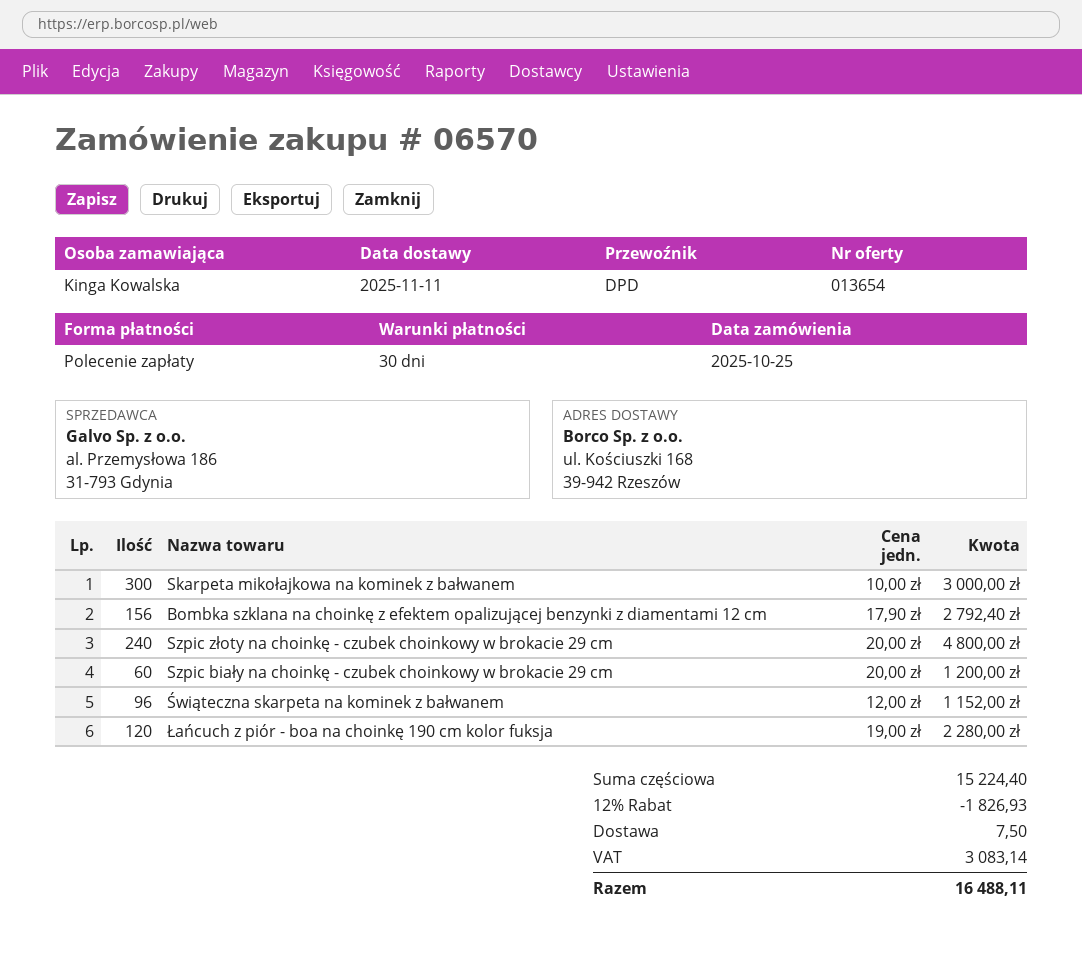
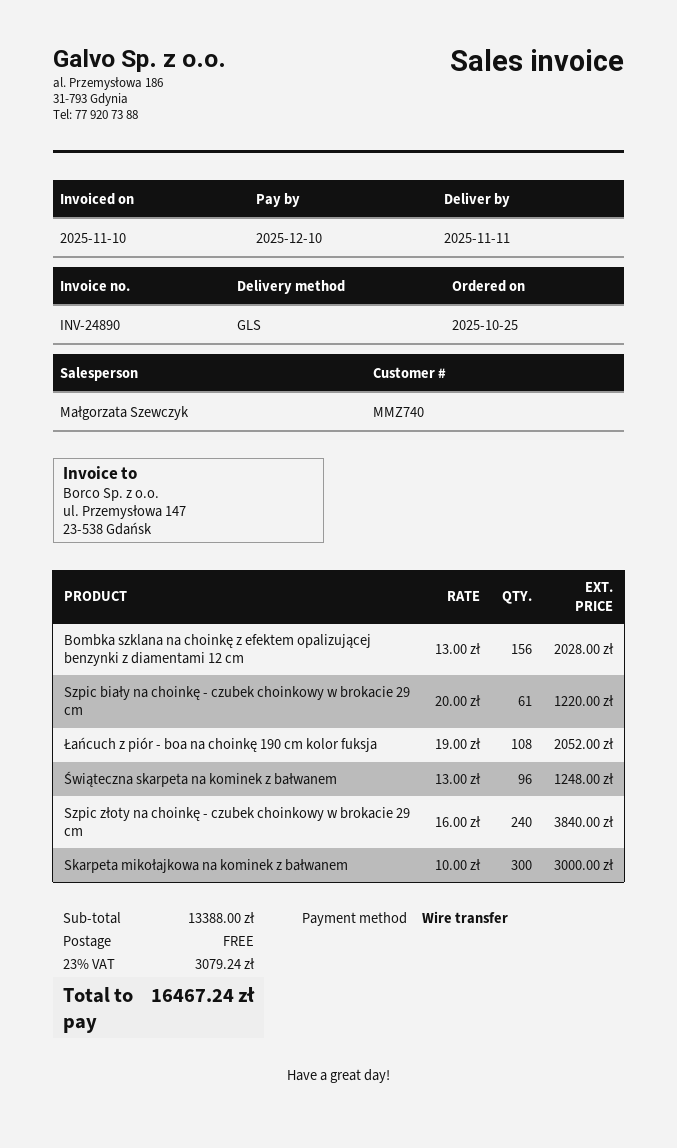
payment method: direct debit -> bank transfer
shipping method: DPD -> GLS
Bombka szklana na choinkę z efektem opalizującej benzynki z diamentami 12 cm: 156 x 17.90 = 2792.40 -> 156 x 13.00 = 2028.00
Szpic złoty na choinkę - czubek choinkowy w brokacie 29 cm: 240 x 20.00 = 4800.00 -> 240 x 16.00 = 3840.00
Szpic biały na choinkę - czubek choinkowy w brokacie 29 cm: 60 x 20.00 = 1200.00 -> 61 x 20.00 = 1220.00
Świąteczna skarpeta na kominek z bałwanem: 96 x 12.00 = 1152.00 -> 96 x 13.00 = 1248.00
Łańcuch z piór - boa na choinkę 190 cm kolor fuksja: 120 x 19.00 = 2280.00 -> 108 x 19.00 = 2052.00
subtotal: 15224.40 -> 13388.00
discount: 12% = 1826.93 -> none
shipping: 7.50 -> 0.00
tax: 3083.14 -> 3079.24
total: 16488.11 -> 16467.24

